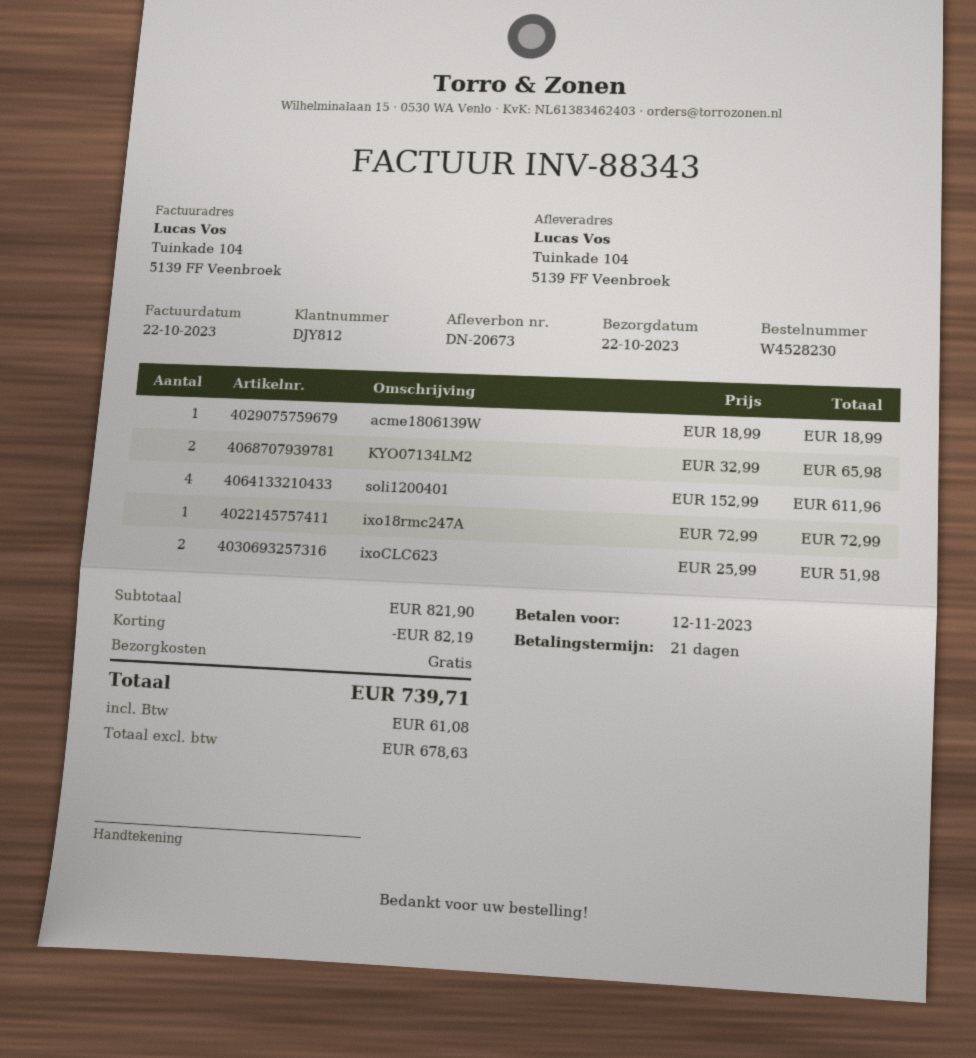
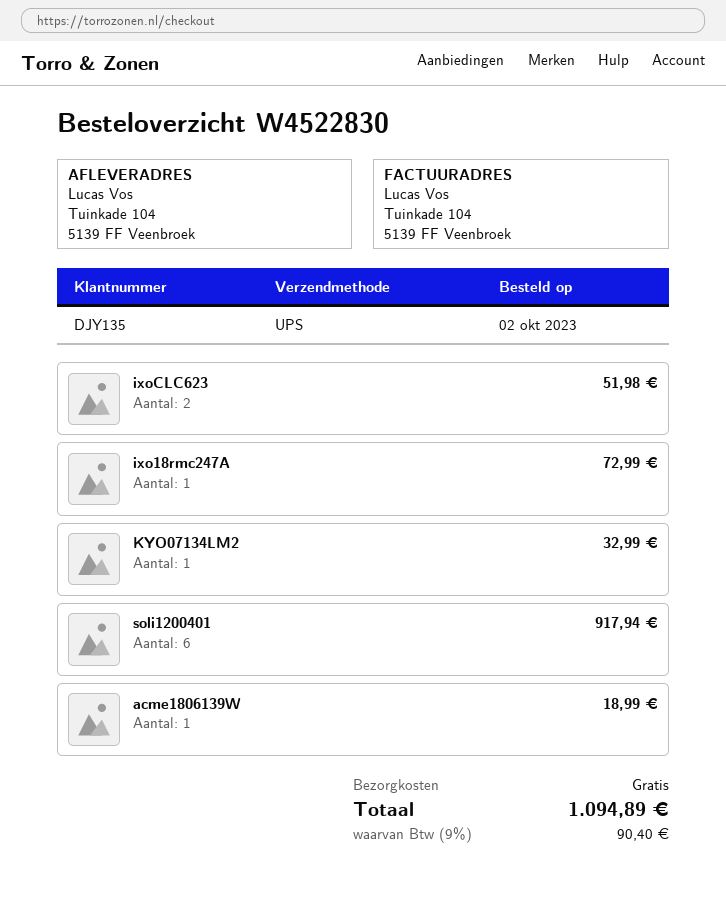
order number: W4528230 -> W4522830
customer number: DJY812 -> DJY135
KYO07134LM2: 2 for 65.98 -> 1 for 32.99
soli1200401: 4 for 611.96 -> 6 for 917.94
discount: 82.19 -> none
tax: 61.08 -> 90.40
total: 739.71 -> 1094.89

